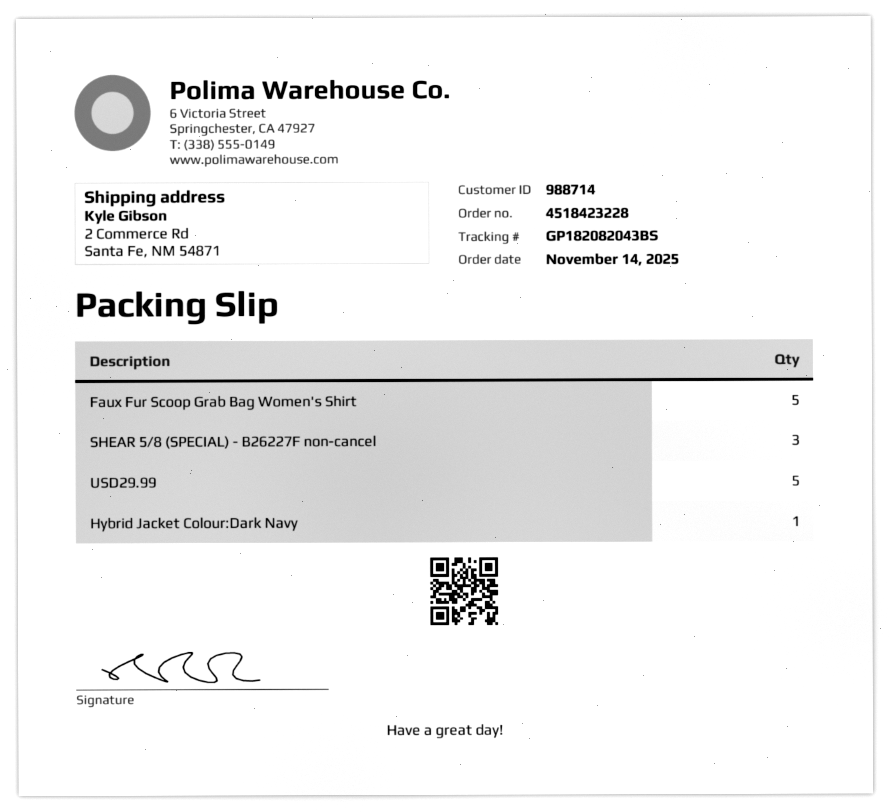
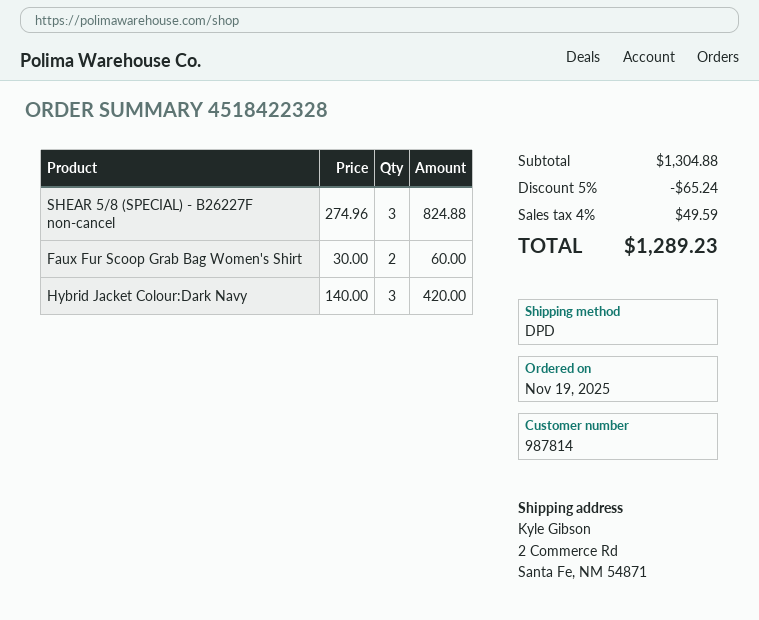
order number: 4518423228 -> 4518422328
order date: 2025-11-14 -> 2025-11-19
customer number: 988714 -> 987814
Faux Fur Scoop Grab Bag Women's Shirt: 5 -> 2
USD29.99: 5 -> none
Hybrid Jacket Colour:Dark Navy: 1 -> 3

